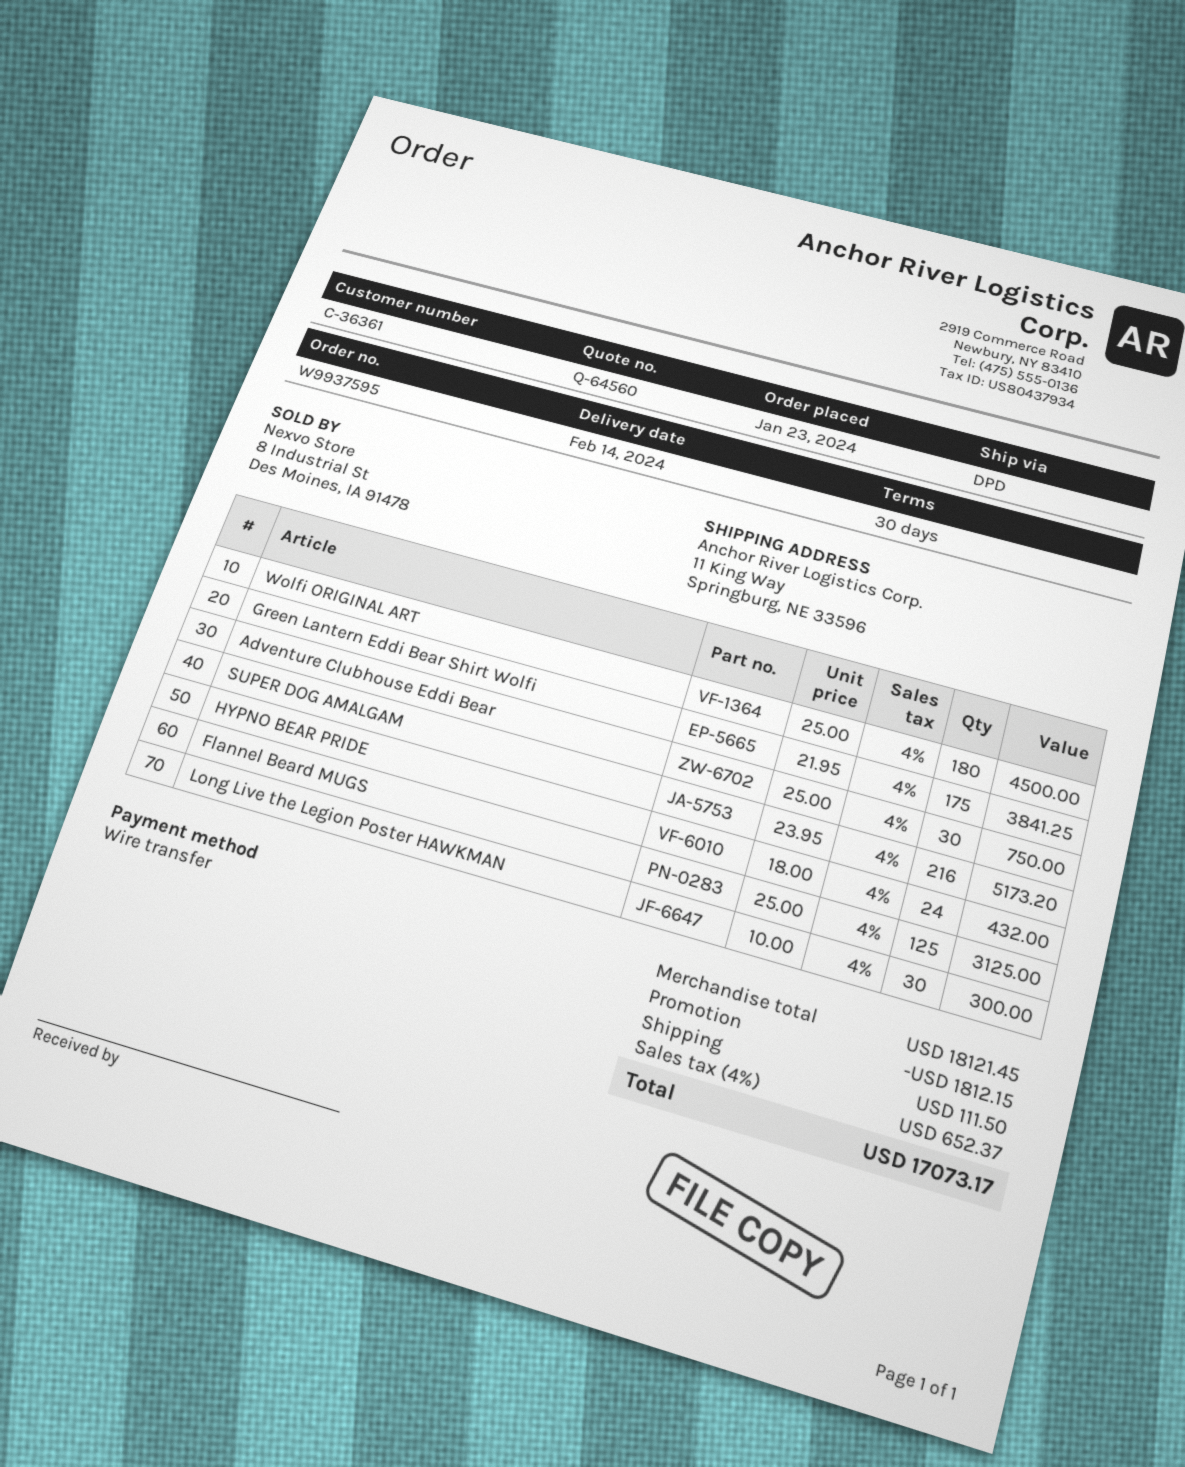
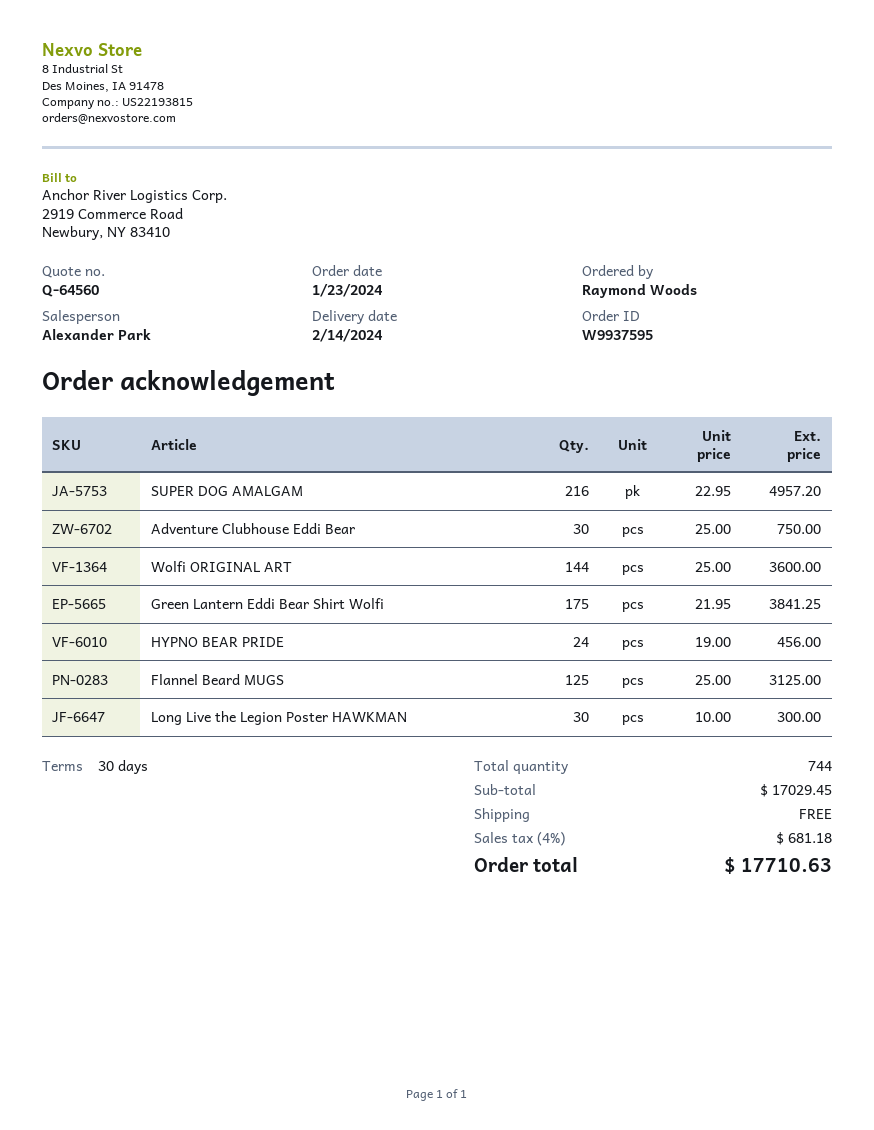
Wolfi ORIGINAL ART: 180 x 25.00 = 4500.00 -> 144 x 25.00 = 3600.00
SUPER DOG AMALGAM: 216 x 23.95 = 5173.20 -> 216 x 22.95 = 4957.20
HYPNO BEAR PRIDE: 24 x 18.00 = 432.00 -> 24 x 19.00 = 456.00
subtotal: 18121.45 -> 17029.45
discount: 1812.15 -> none
shipping: 111.50 -> 0.00
tax: 4% = 652.37 -> 4% = 681.18
total: 17073.17 -> 17710.63

